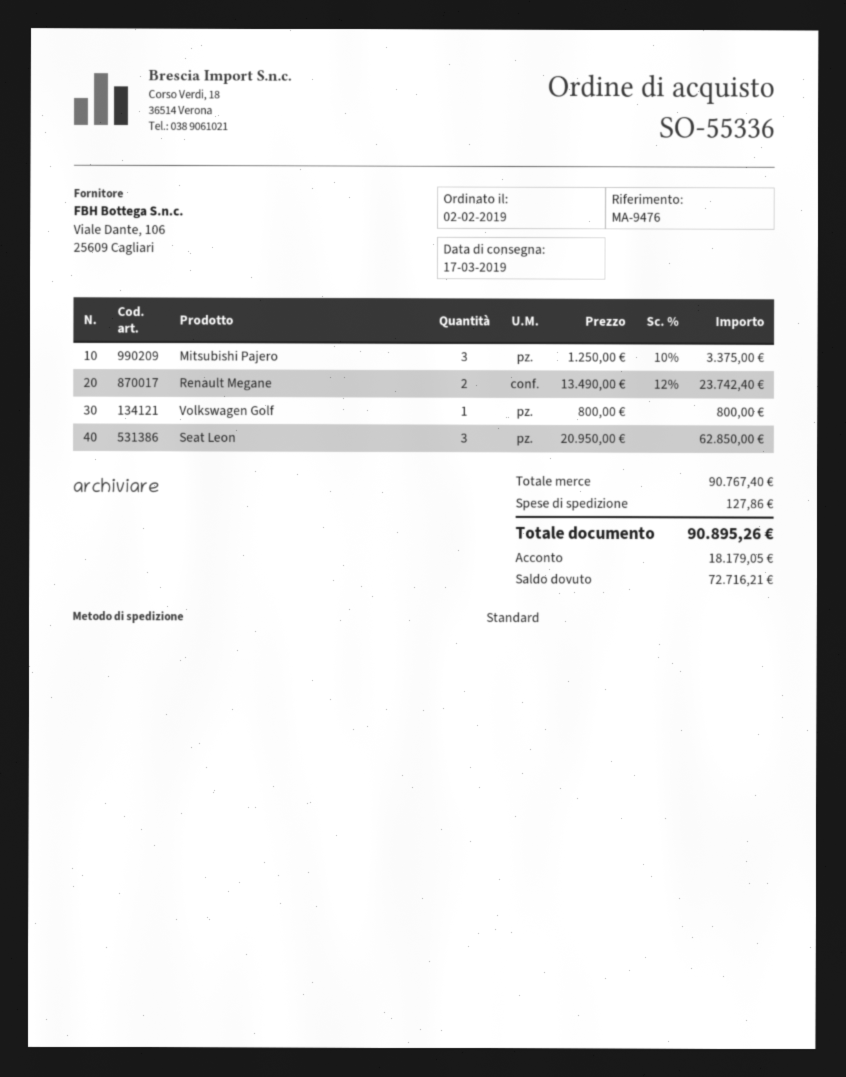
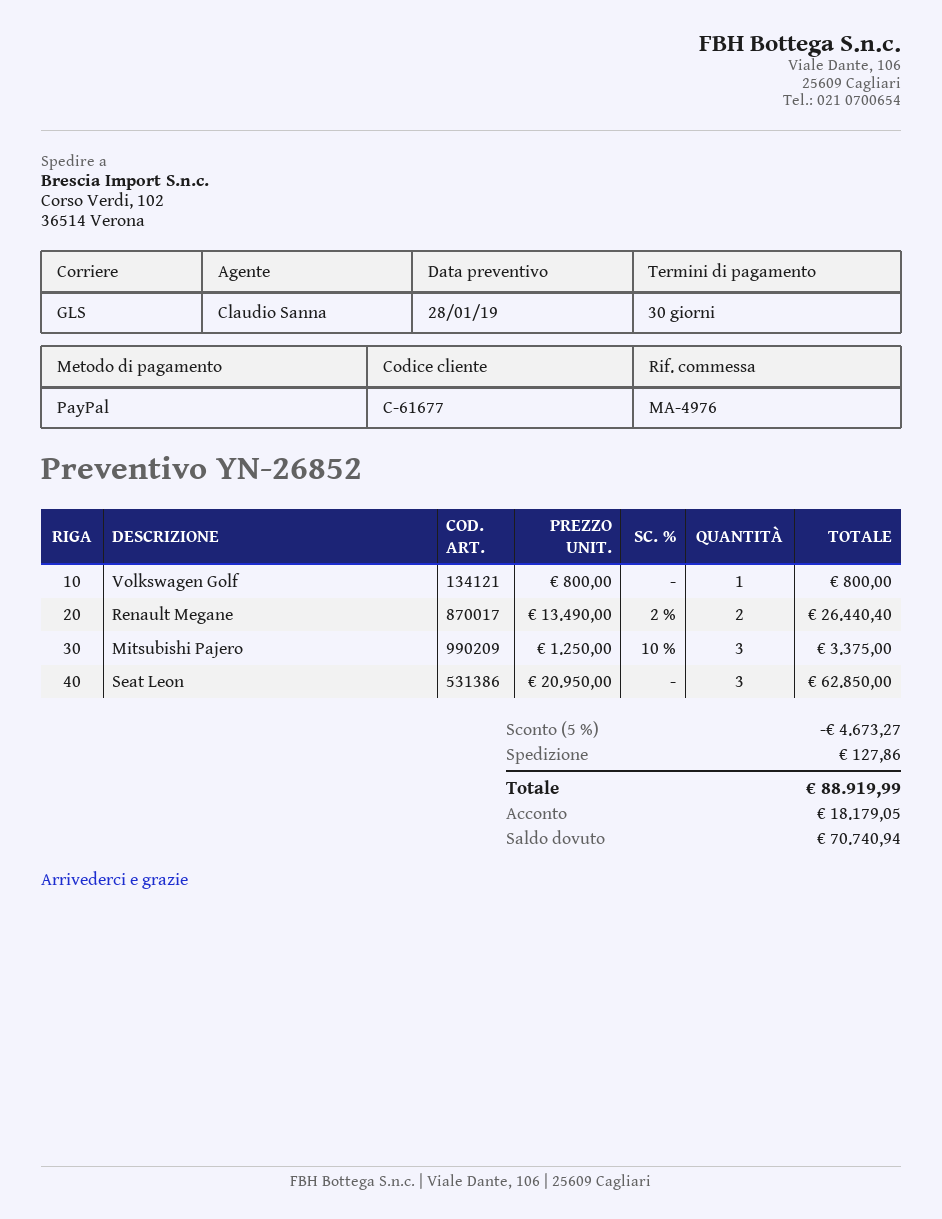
reference: MA-9476 -> MA-4976
shipping method: standard -> GLS
Renault Megane: 2 x 13490.00 - 12% = 23742.40 -> 2 x 13490.00 - 2% = 26440.40
discount: none -> 5% = 4673.27
total: 90895.26 -> 88919.99
balance: 72716.21 -> 70740.94

